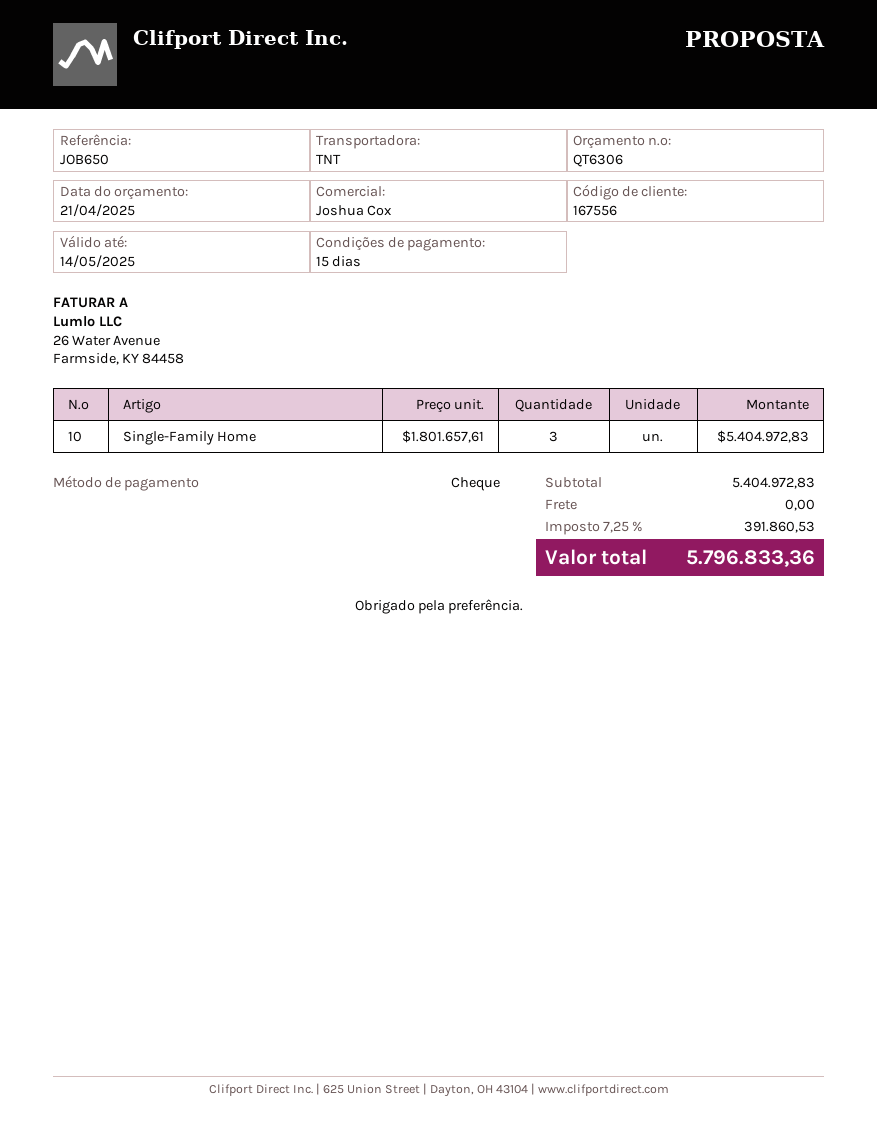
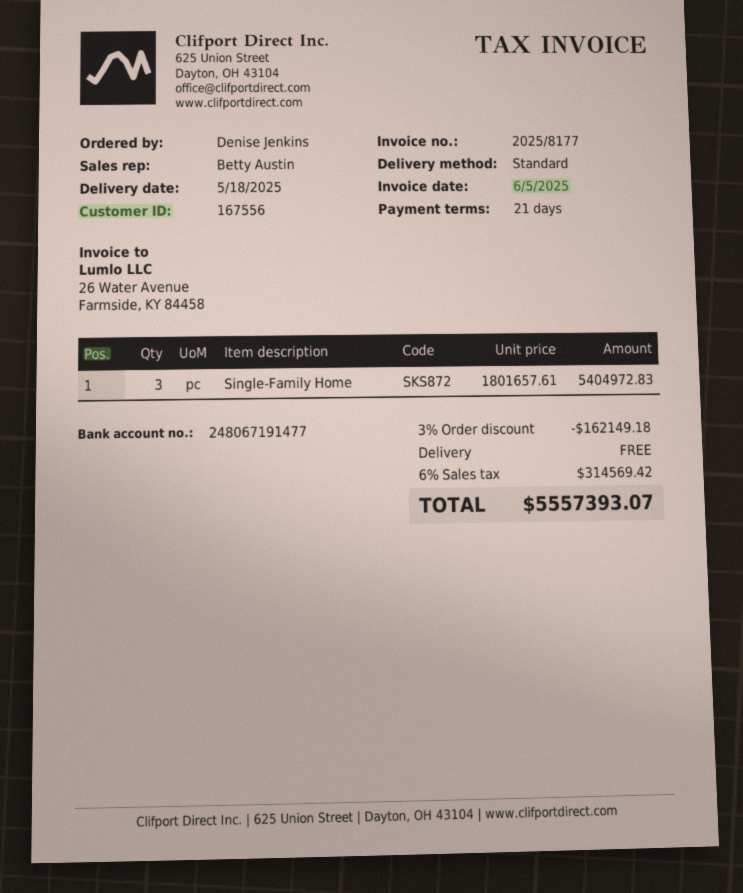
payment terms: 15 days -> 21 days
sales rep: Joshua Cox -> Betty Austin
shipping method: TNT -> standard
discount: none -> 3% = 162149.18
tax: 7.25% = 391860.53 -> 6% = 314569.42
total: 5796833.36 -> 5557393.07

